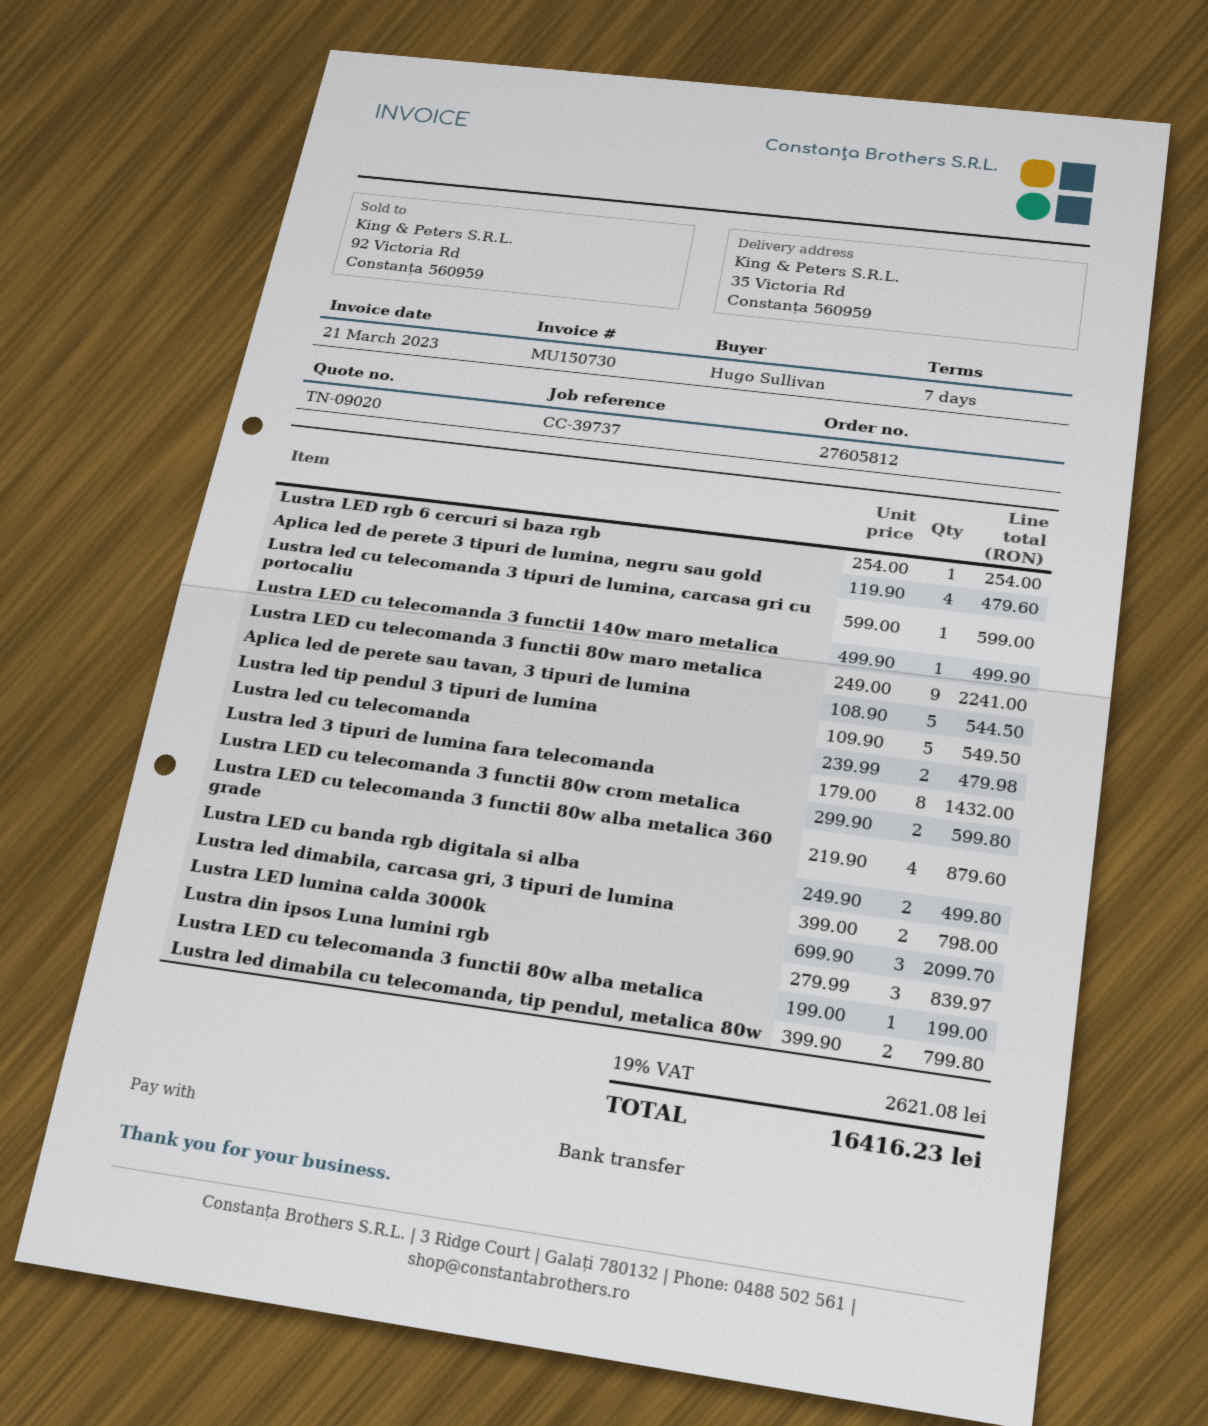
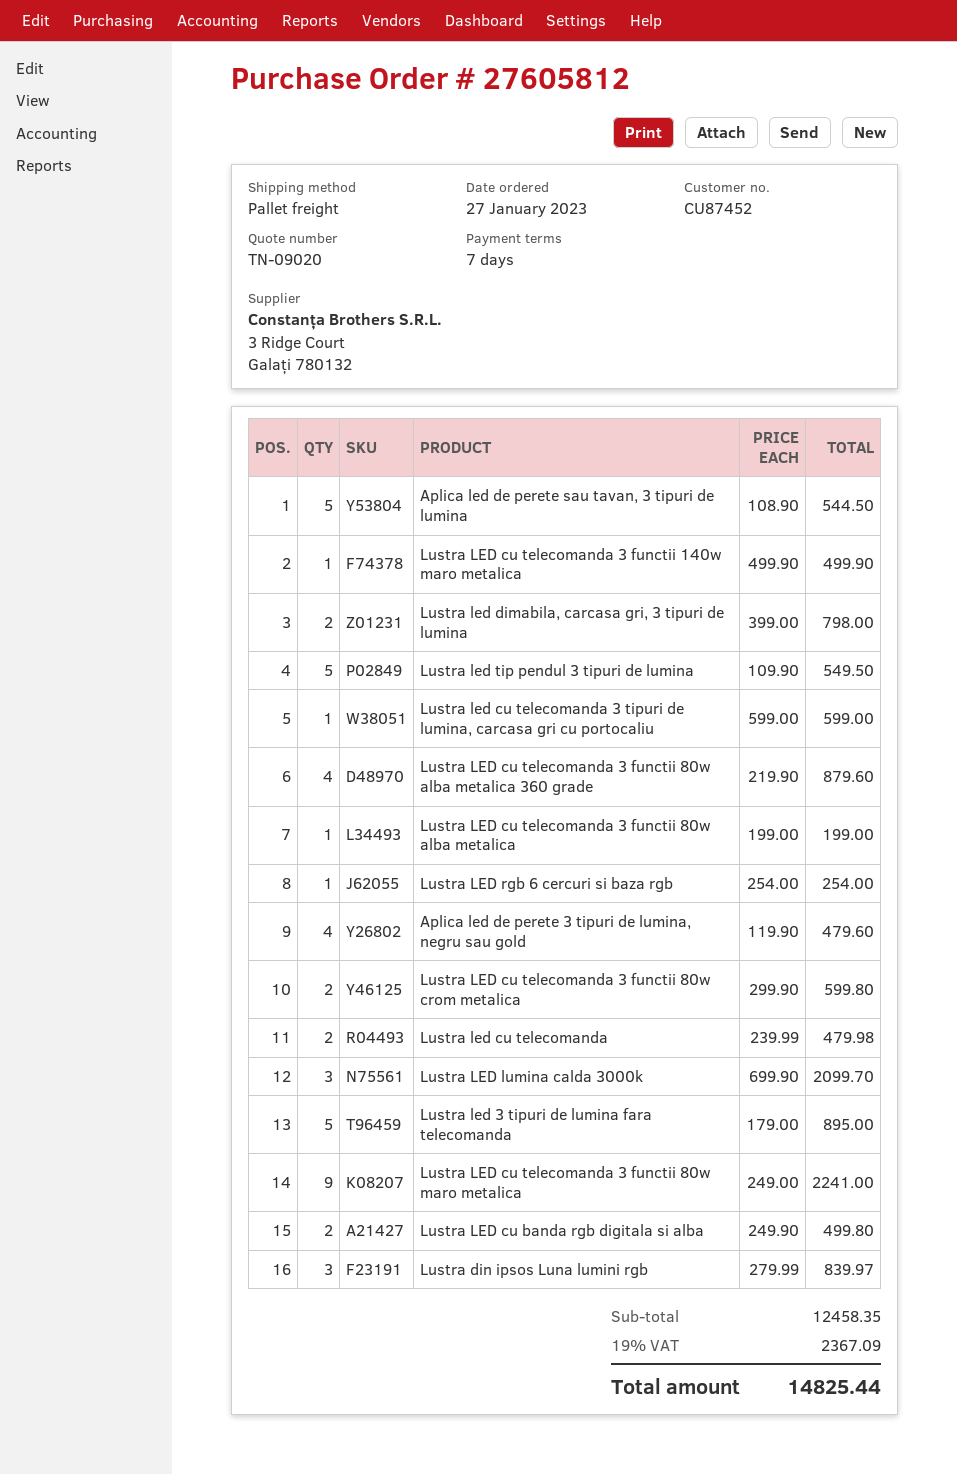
Lustra led 3 tipuri de lumina fara telecomanda: 8 x 179.00 = 1432.00 -> 5 x 179.00 = 895.00
Lustra led dimabila cu telecomanda, tip pendul, metalica 80w: 2 x 399.90 = 799.80 -> none
tax: 19% = 2621.08 -> 19% = 2367.09
total: 16416.23 -> 14825.44

